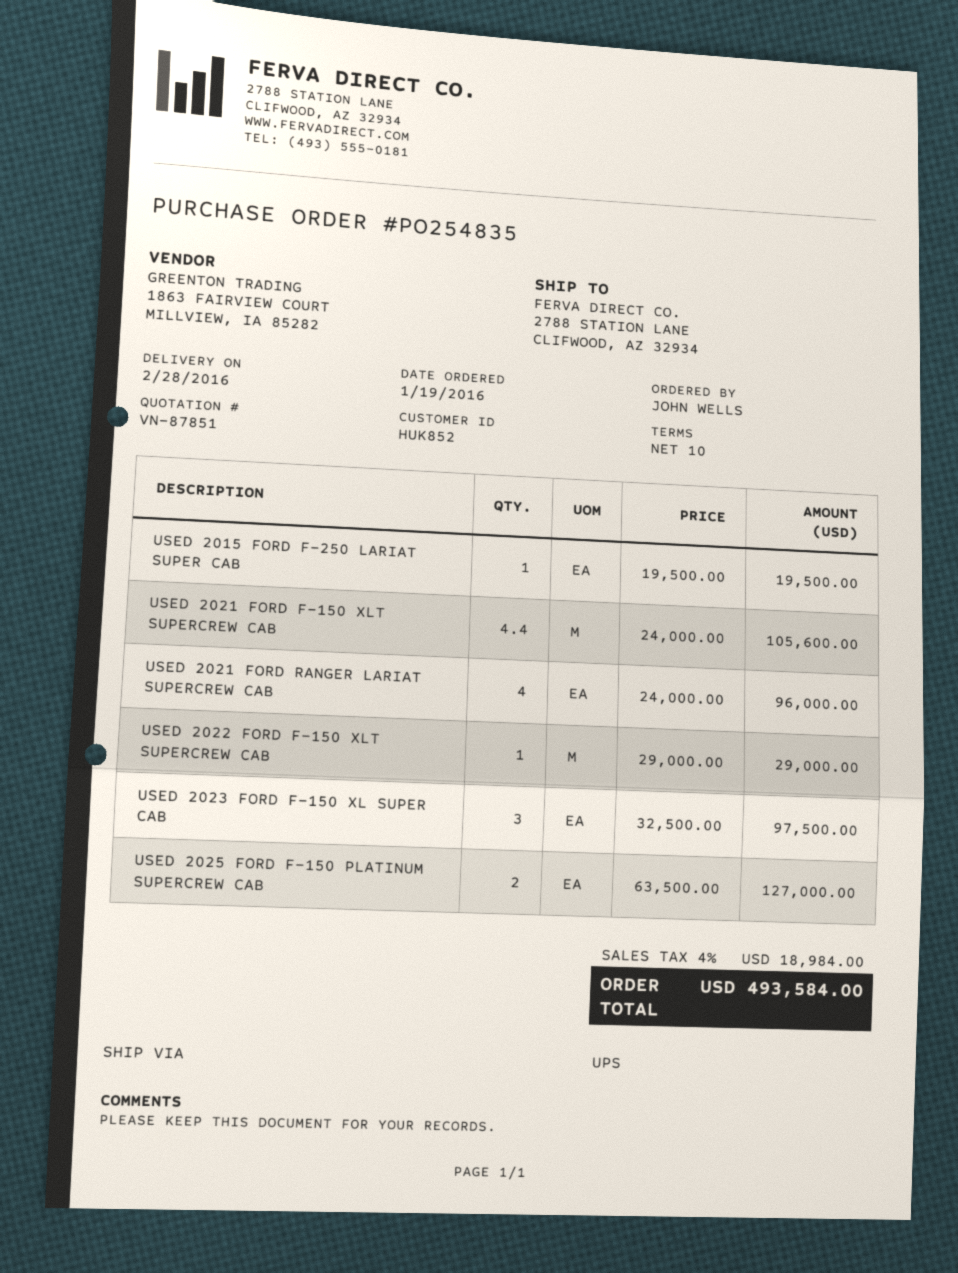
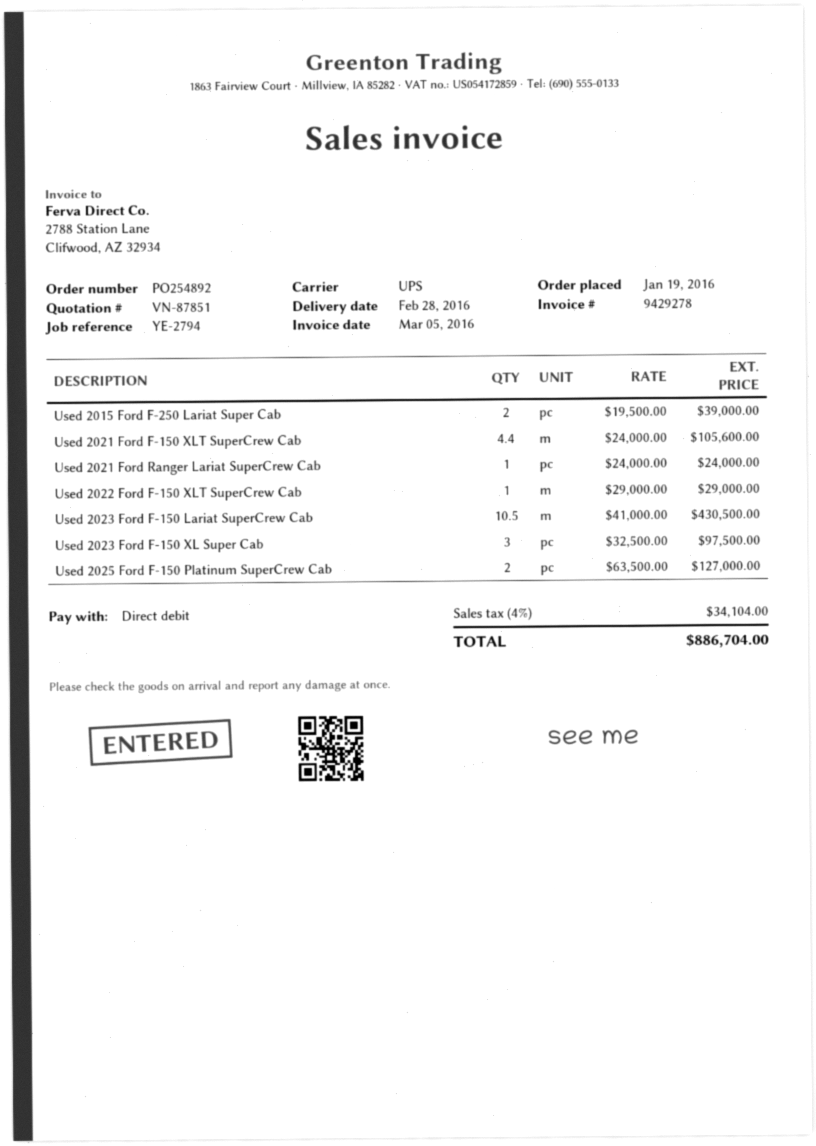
order number: PO254835 -> PO254892
USED 2015 FORD F-250 LARIAT SUPER CAB: 1 x 19500.00 = 19500.00 -> 2 x 19500.00 = 39000.00
USED 2021 FORD RANGER LARIAT SUPERCREW CAB: 4 x 24000.00 = 96000.00 -> 1 x 24000.00 = 24000.00
Used 2023 Ford F-150 Lariat SuperCrew Cab: none -> 10.5 x 41000.00 = 430500.00
tax: 4% = 18984.00 -> 4% = 34104.00
total: 493584.00 -> 886704.00

